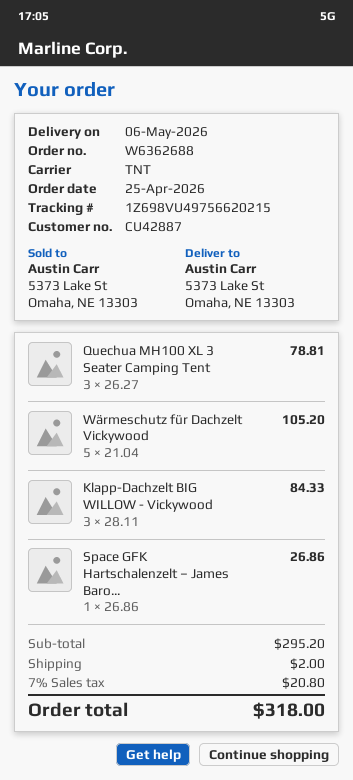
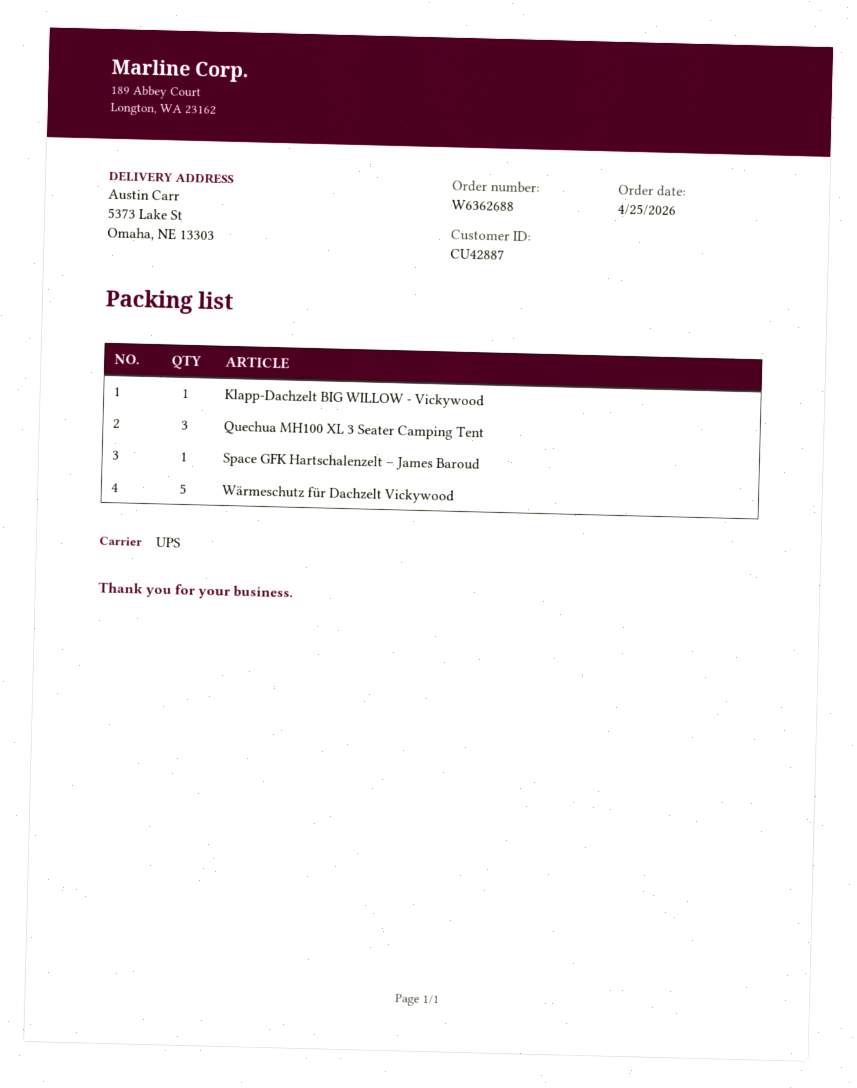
shipping method: TNT -> UPS
Klapp-Dachzelt BIG WILLOW - Vickywood: 3 -> 1

